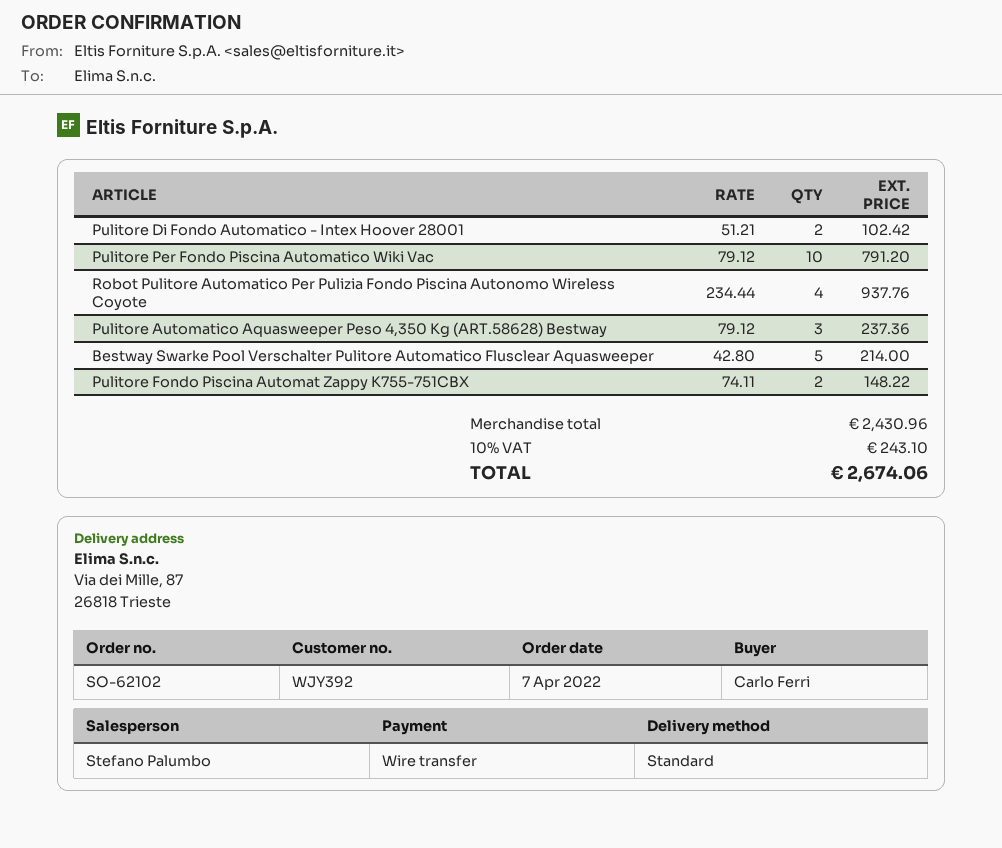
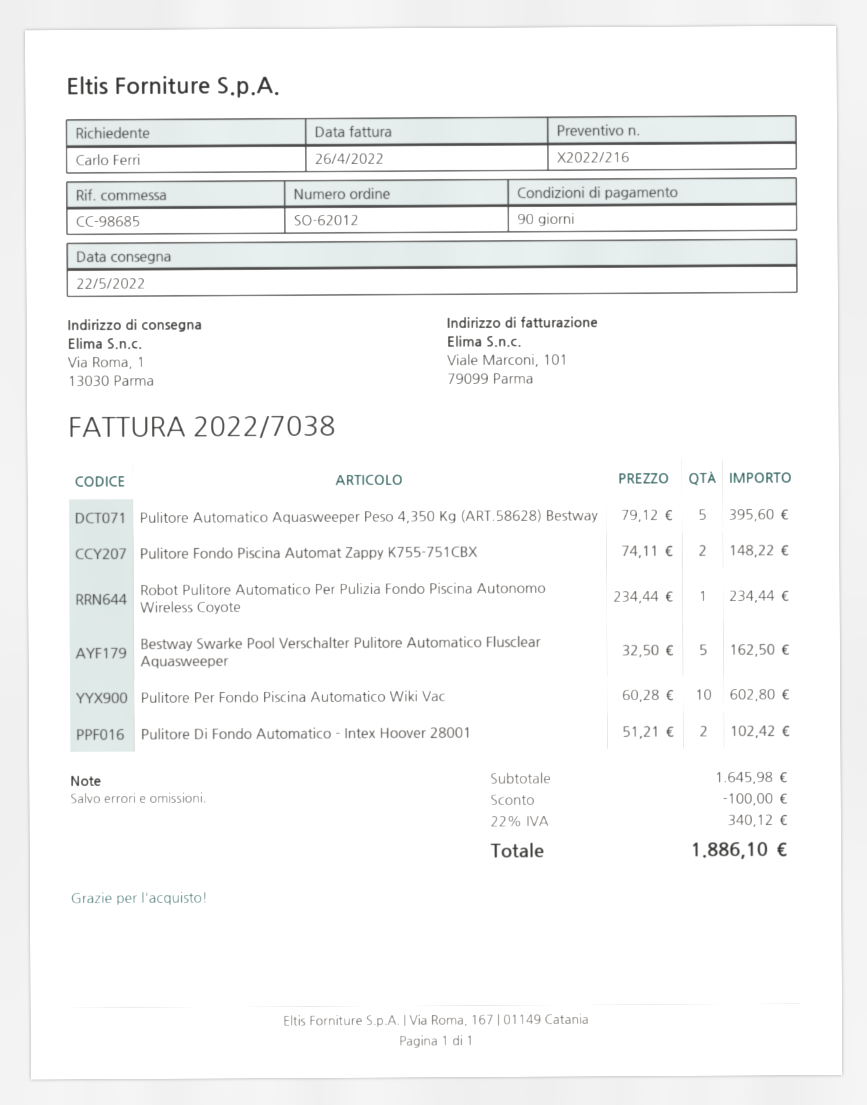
order number: SO-62102 -> SO-62012
ship to: Via dei Mille, 87, 26818 Trieste -> Via Roma, 1, 13030 Parma
Pulitore Per Fondo Piscina Automatico Wiki Vac: 10 x 79.12 = 791.20 -> 10 x 60.28 = 602.80
Robot Pulitore Automatico Per Pulizia Fondo Piscina Autonomo Wireless Coyote: 4 x 234.44 = 937.76 -> 1 x 234.44 = 234.44
Pulitore Automatico Aquasweeper Peso 4,350 Kg (ART.58628) Bestway: 3 x 79.12 = 237.36 -> 5 x 79.12 = 395.60
Bestway Swarke Pool Verschalter Pulitore Automatico Flusclear Aquasweeper: 5 x 42.80 = 214.00 -> 5 x 32.50 = 162.50
subtotal: 2430.96 -> 1645.98
discount: none -> 100.00
tax: 10% = 243.10 -> 22% = 340.12
total: 2674.06 -> 1886.10

